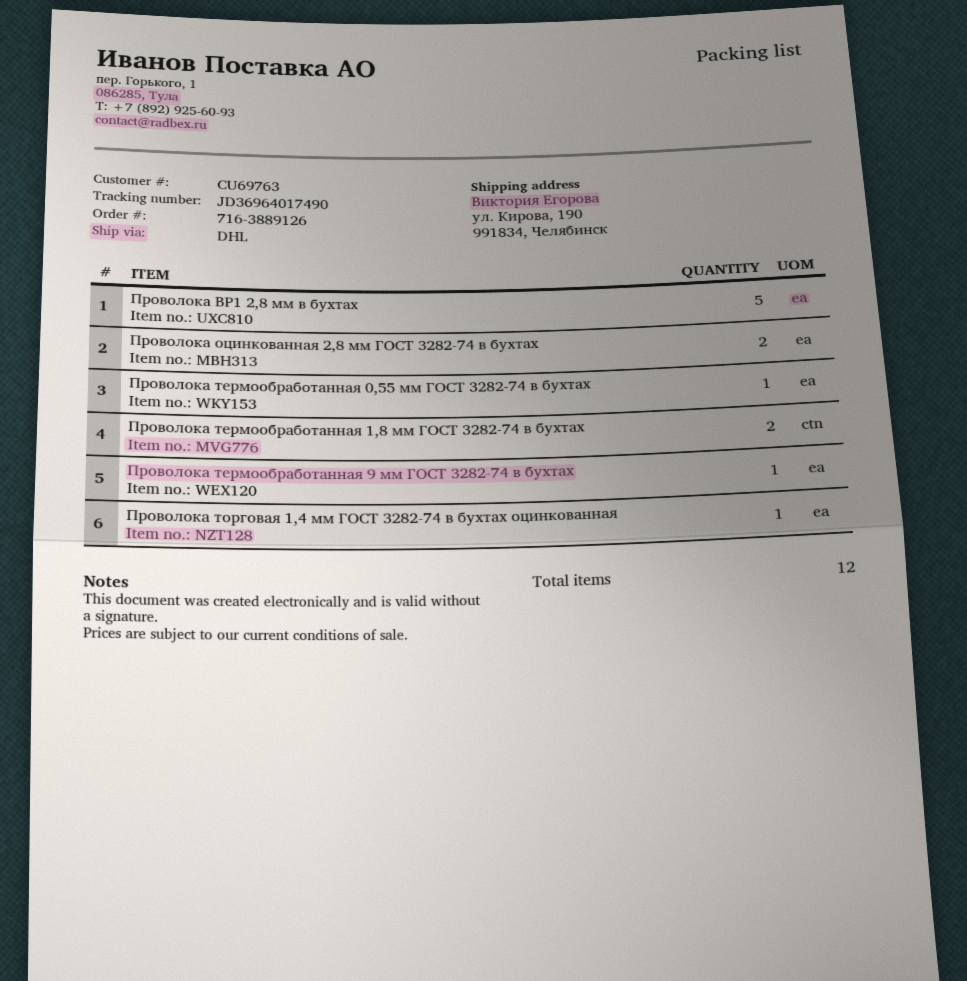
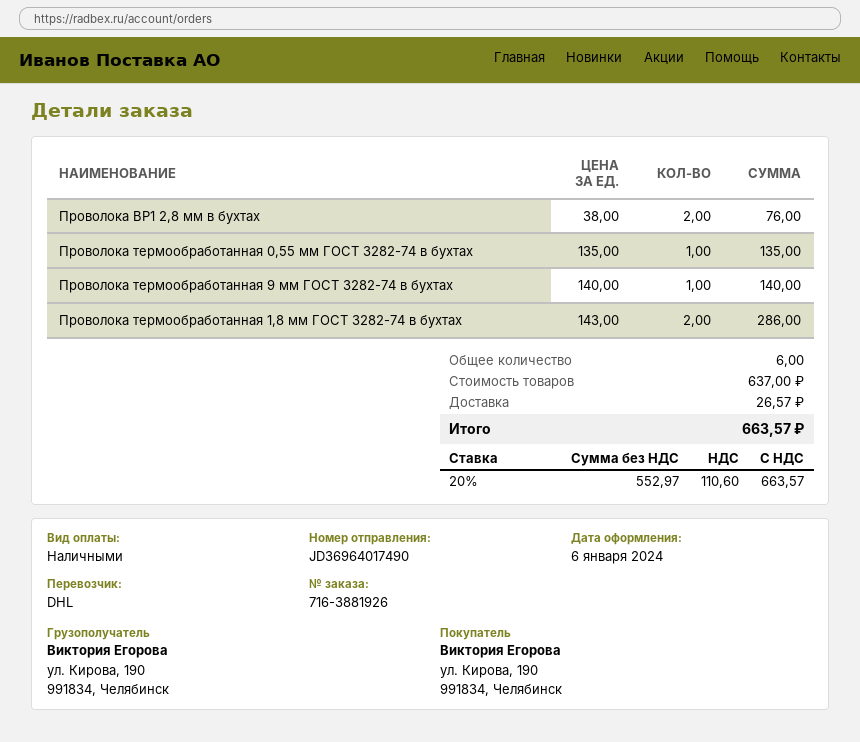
order number: 716-3889126 -> 716-3881926
Проволока ВР1 2,8 мм в бухтах: 5 -> 2
Проволока оцинкованная 2,8 мм ГОСТ 3282-74 в бухтах: 2 -> none
Проволока торговая 1,4 мм ГОСТ 3282-74 в бухтах оцинкованная: 1 -> none
total quantity: 12 -> 6

